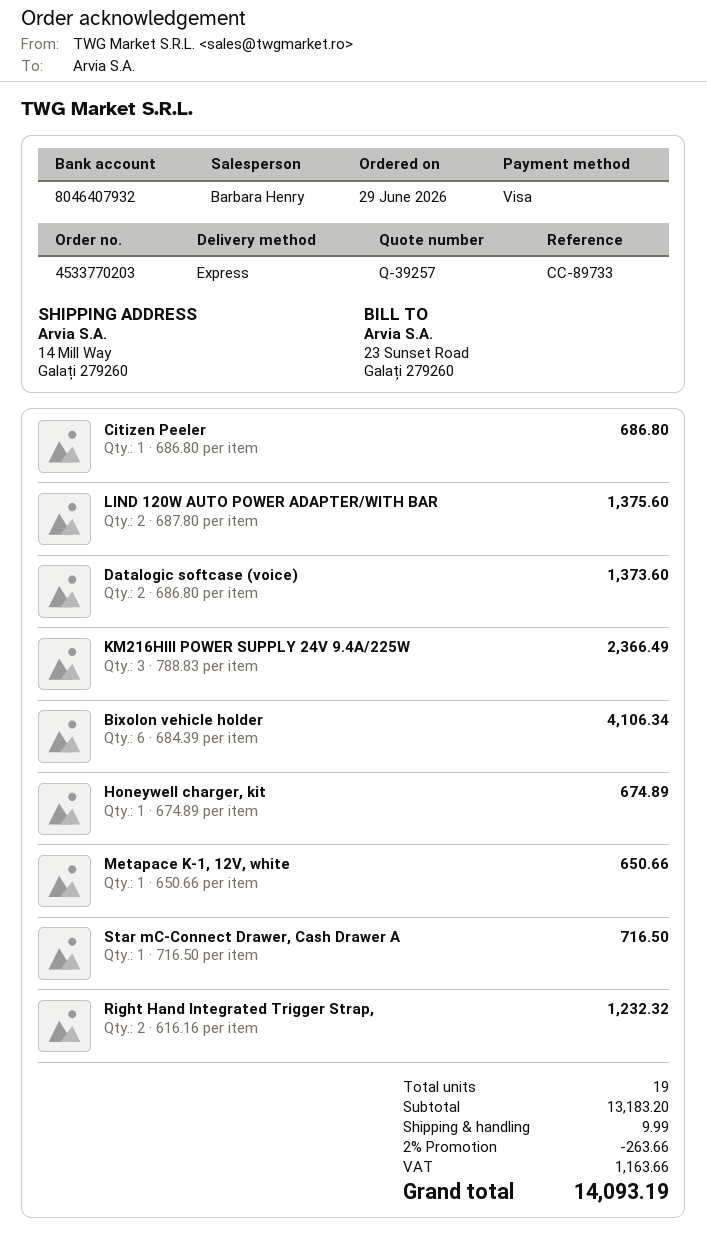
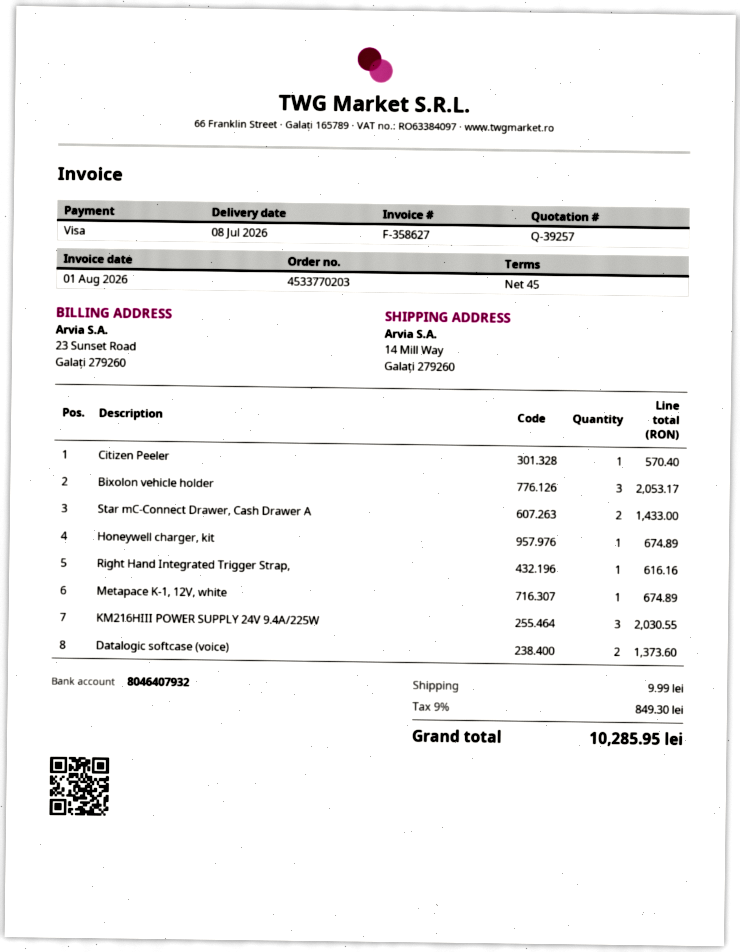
Citizen Peeler: 1 for 686.80 -> 1 for 570.40
LIND 120W AUTO POWER ADAPTER/WITH BAR: 2 for 1375.60 -> none
KM216HIII POWER SUPPLY 24V 9.4A/225W: 3 for 2366.49 -> 3 for 2030.55
Bixolon vehicle holder: 6 for 4106.34 -> 3 for 2053.17
Metapace K-1, 12V, white: 1 for 650.66 -> 1 for 674.89
Star mC-Connect Drawer, Cash Drawer A: 1 for 716.50 -> 2 for 1433.00
Right Hand Integrated Trigger Strap,: 2 for 1232.32 -> 1 for 616.16
discount: 2% = 263.66 -> none
tax: 1163.66 -> 849.30
total: 14093.19 -> 10285.95

